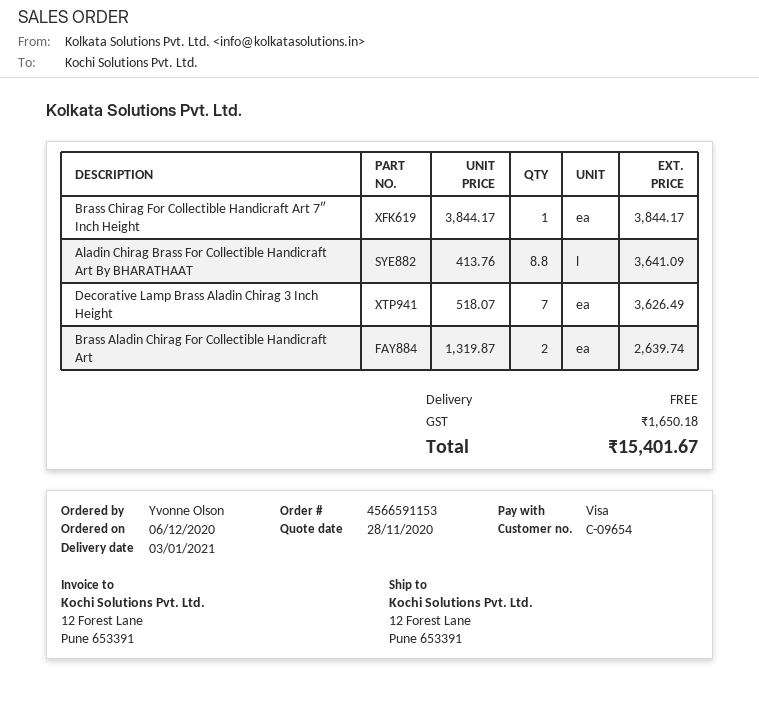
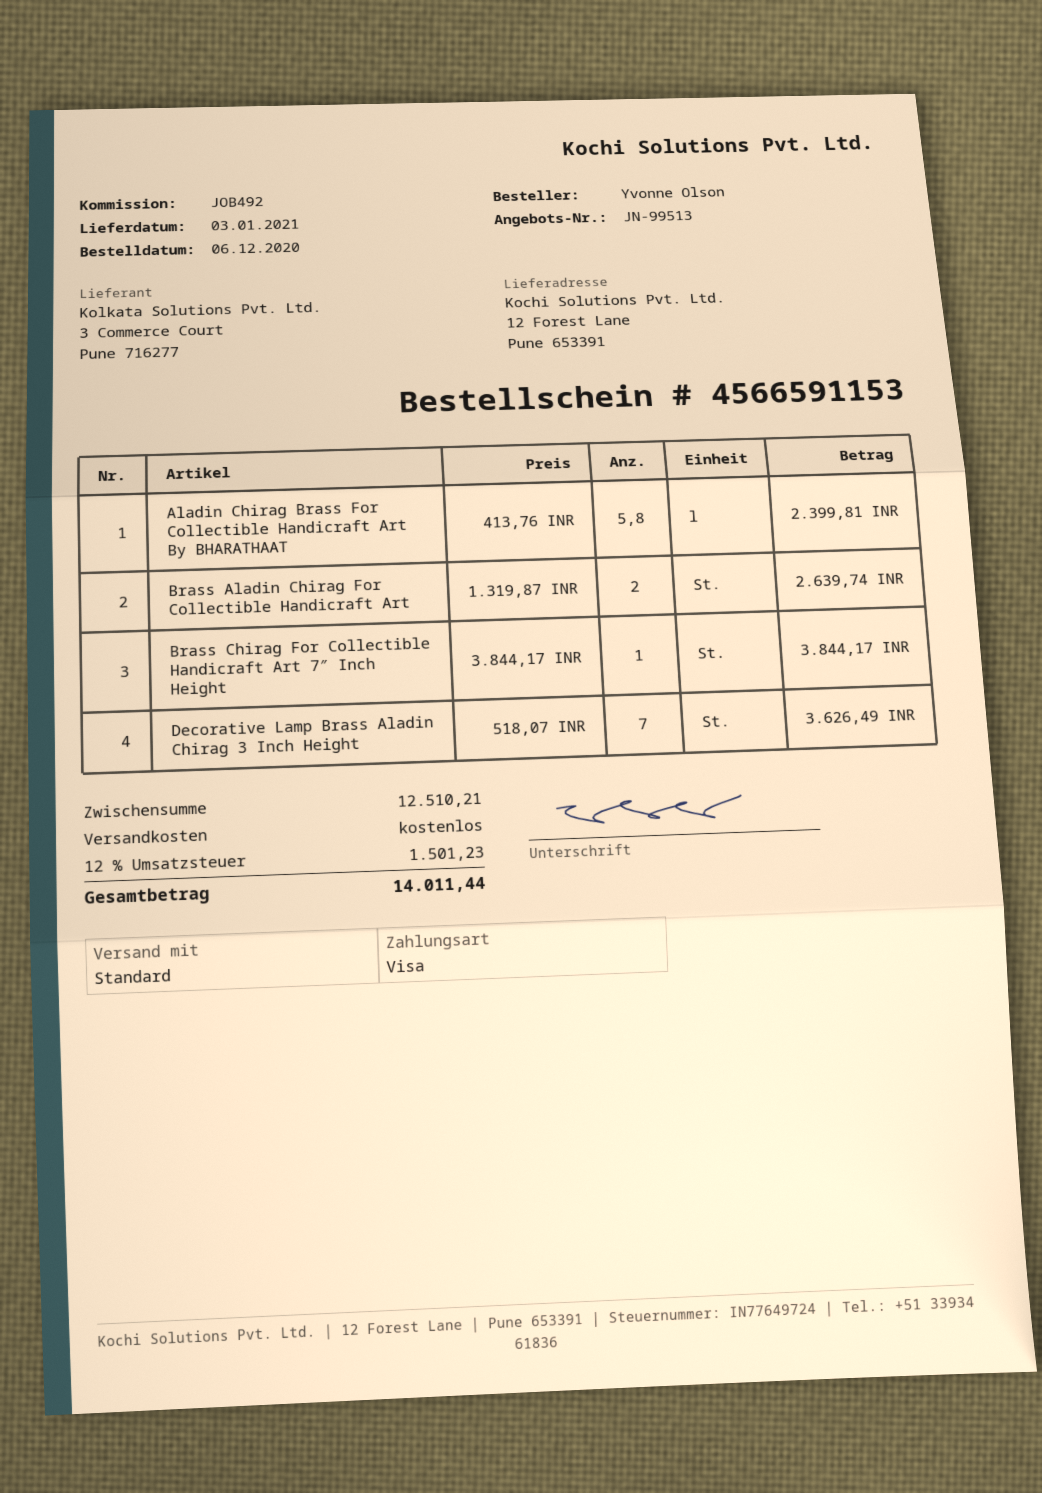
Aladin Chirag Brass For Collectible Handicraft Art By BHARATHAAT: 8.8 x 413.76 = 3641.09 -> 5.8 x 413.76 = 2399.81
tax: 1650.18 -> 1501.23
total: 15401.67 -> 14011.44

